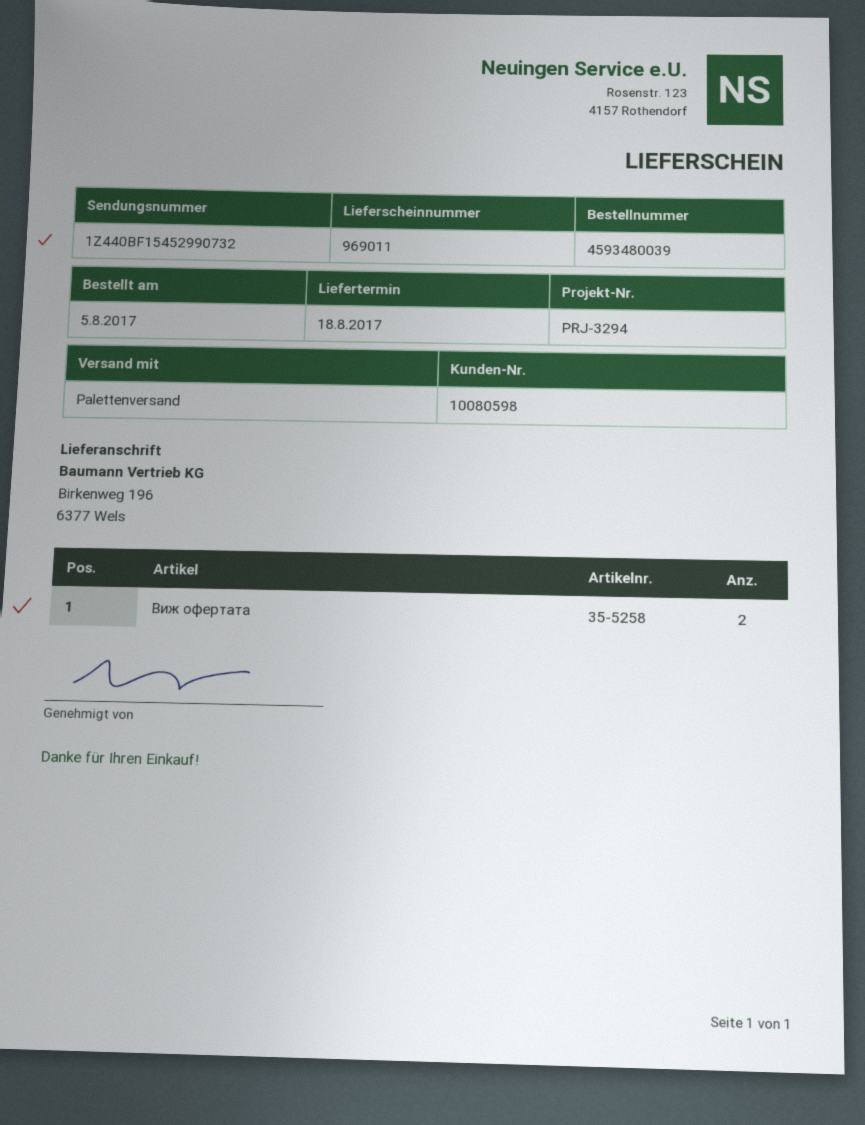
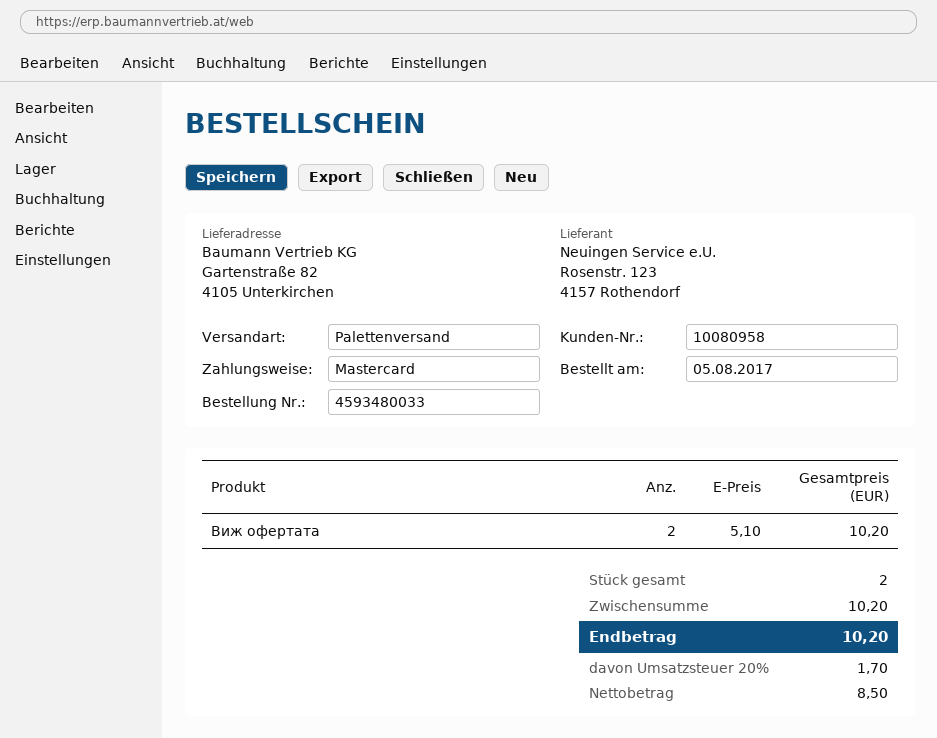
order number: 4593480039 -> 4593480033
customer number: 10080598 -> 10080958
ship to: Birkenweg 196, 6377 Wels -> Gartenstraße 82, 4105 Unterkirchen

